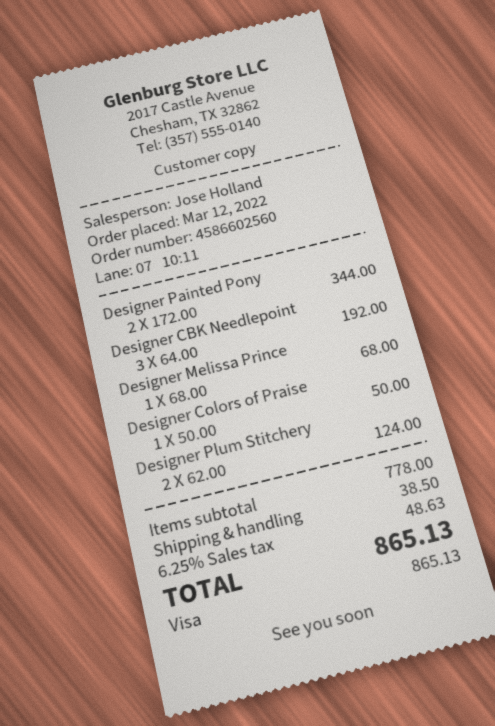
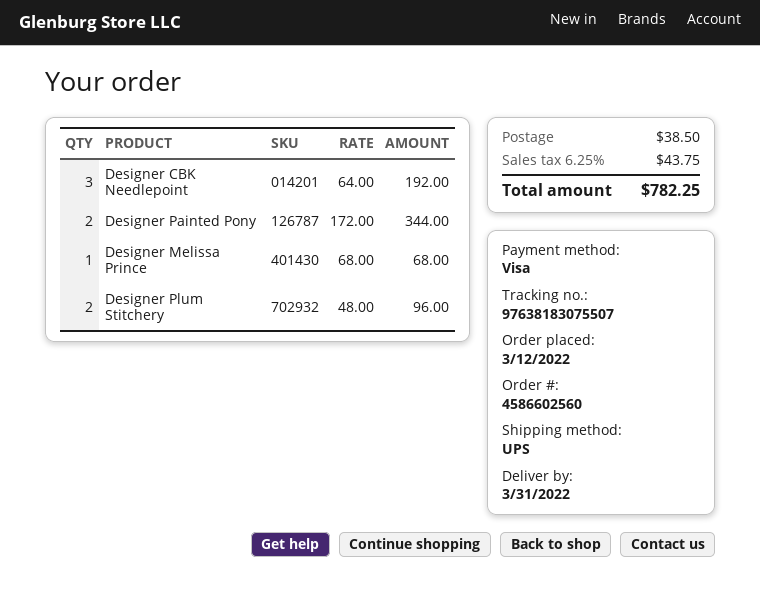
Designer Colors of Praise: 1 x 50.00 = 50.00 -> none
Designer Plum Stitchery: 2 x 62.00 = 124.00 -> 2 x 48.00 = 96.00
tax: 6.25% = 48.63 -> 6.25% = 43.75
total: 865.13 -> 782.25

